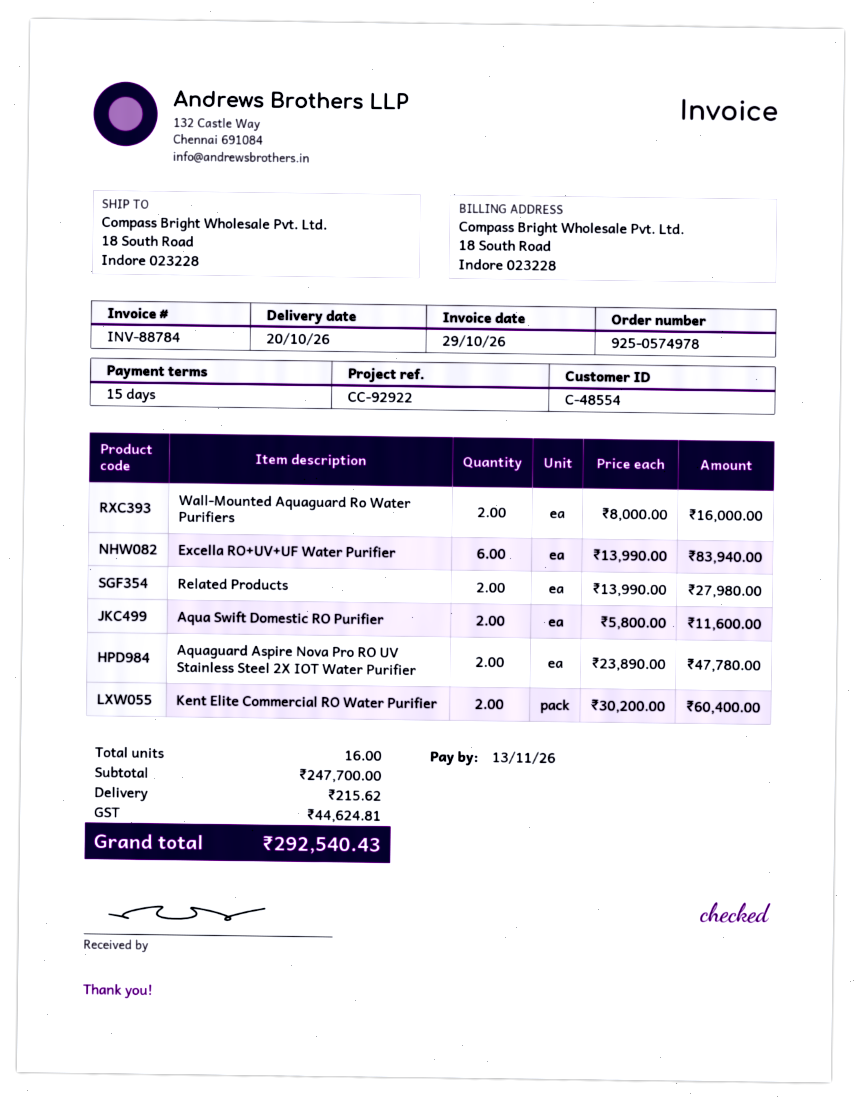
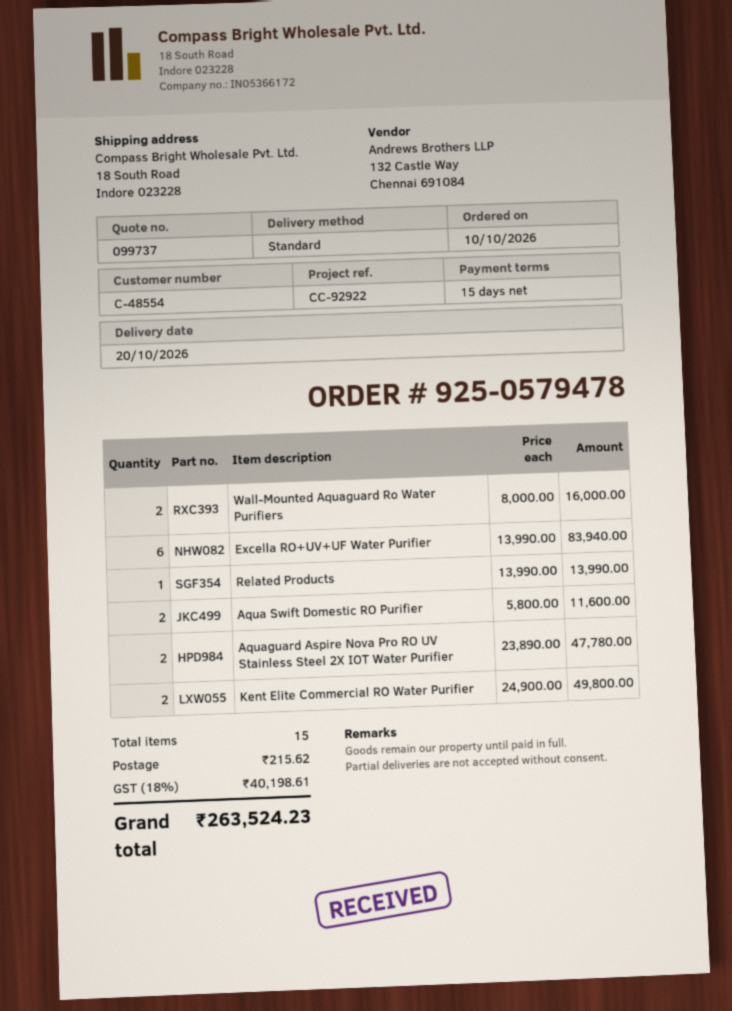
order number: 925-0574978 -> 925-0579478
Related Products: 2 x 13990.00 = 27980.00 -> 1 x 13990.00 = 13990.00
Kent Elite Commercial RO Water Purifier: 2 x 30200.00 = 60400.00 -> 2 x 24900.00 = 49800.00
total quantity: 16 -> 15
tax: 44624.81 -> 40198.61
total: 292540.43 -> 263524.23

